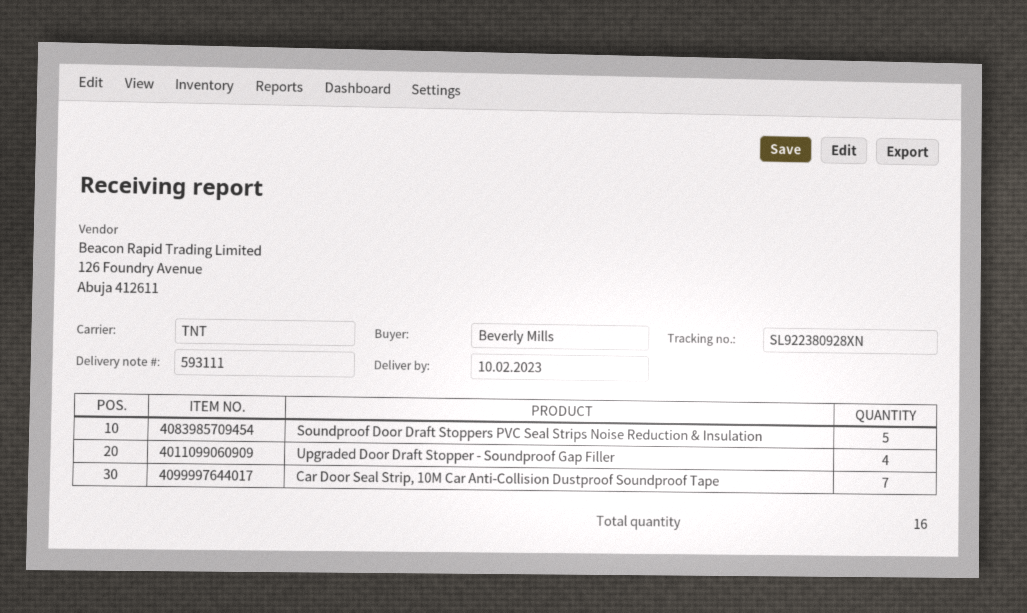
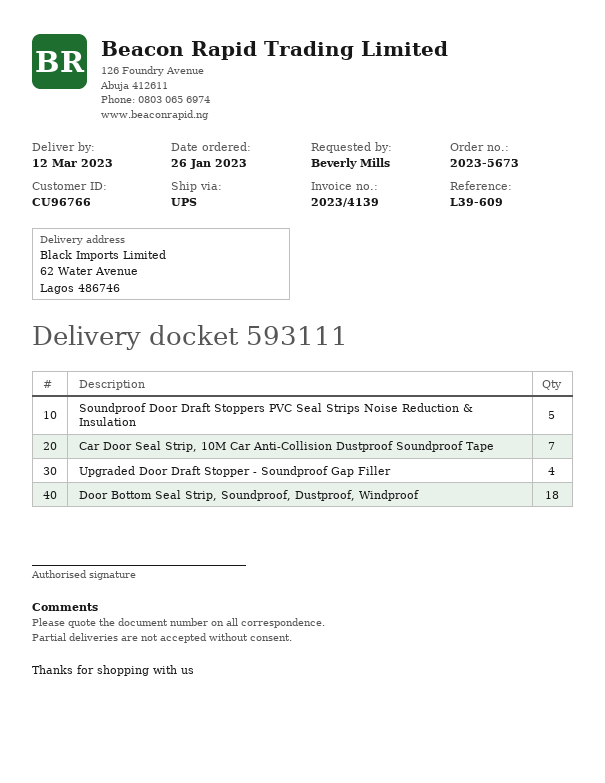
delivery date: 2023-02-10 -> 2023-03-12
shipping method: TNT -> UPS
Door Bottom Seal Strip, Soundproof, Dustproof, Windproof: none -> 18

